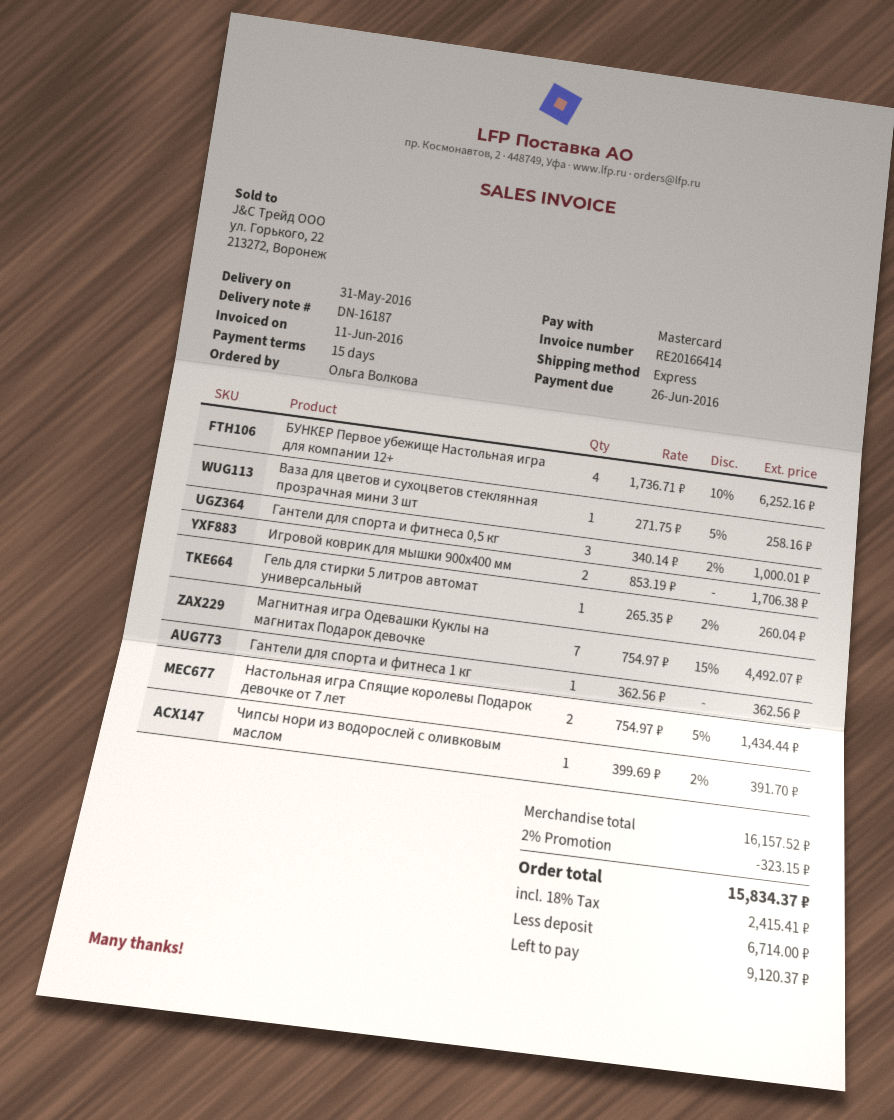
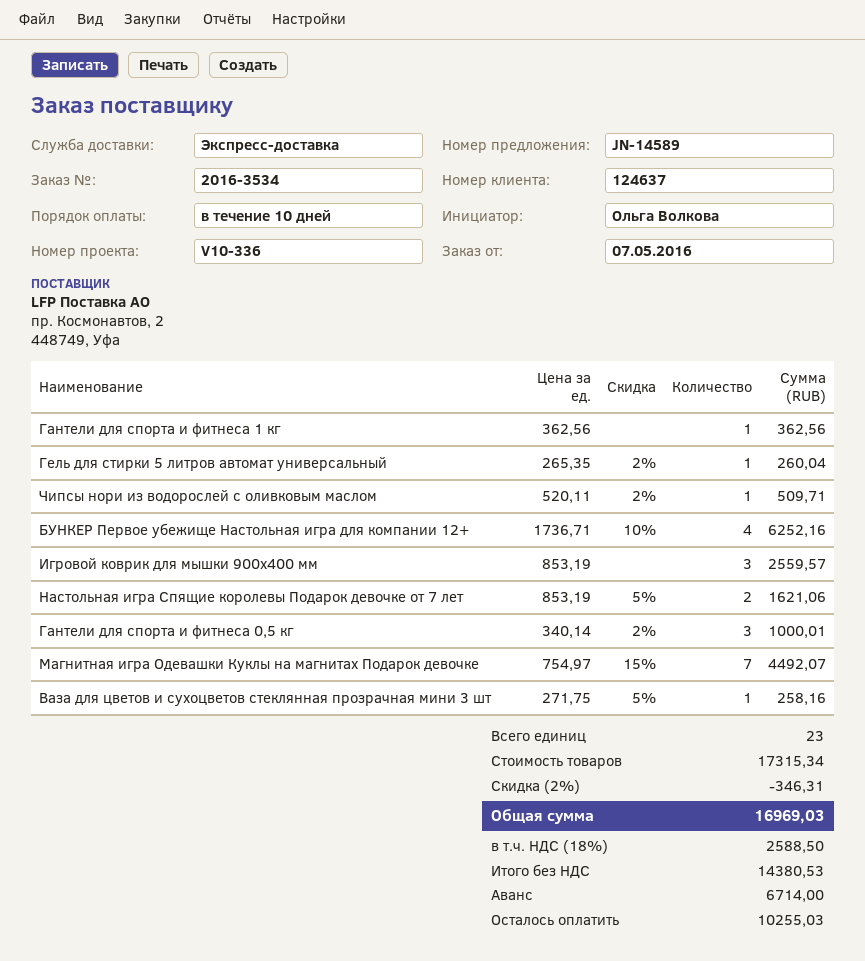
payment terms: 15 days -> 10 days
Игровой коврик для мышки 900х400 мм: 2 x 853.19 = 1706.38 -> 3 x 853.19 = 2559.57
Настольная игра Спящие королевы Подарок девочке от 7 лет: 2 x 754.97 - 5% = 1434.44 -> 2 x 853.19 - 5% = 1621.06
Чипсы нори из водорослей с оливковым маслом: 1 x 399.69 - 2% = 391.70 -> 1 x 520.11 - 2% = 509.71
subtotal: 16157.52 -> 17315.34
discount: 2% = 323.15 -> 2% = 346.31
tax: 18% = 2415.41 -> 18% = 2588.50
total: 15834.37 -> 16969.03
balance: 9120.37 -> 10255.03

